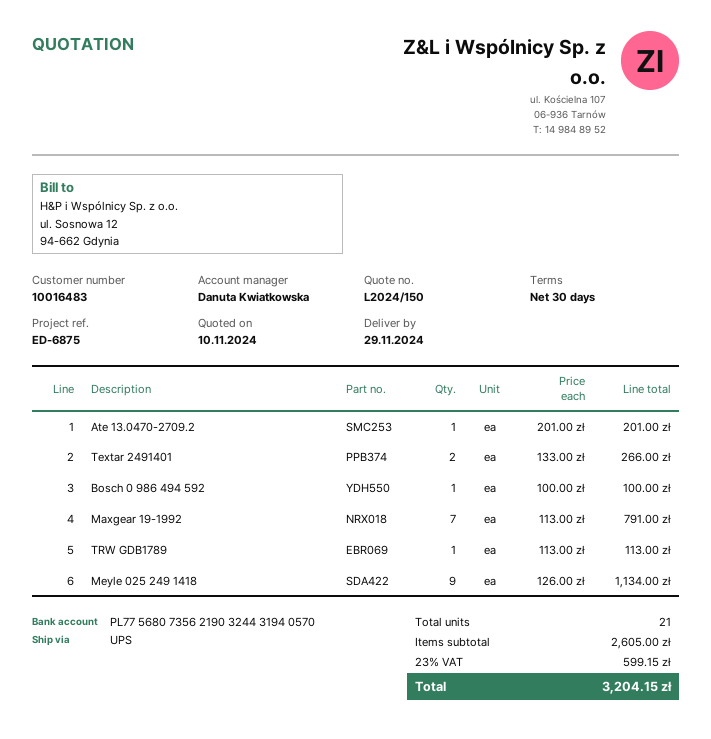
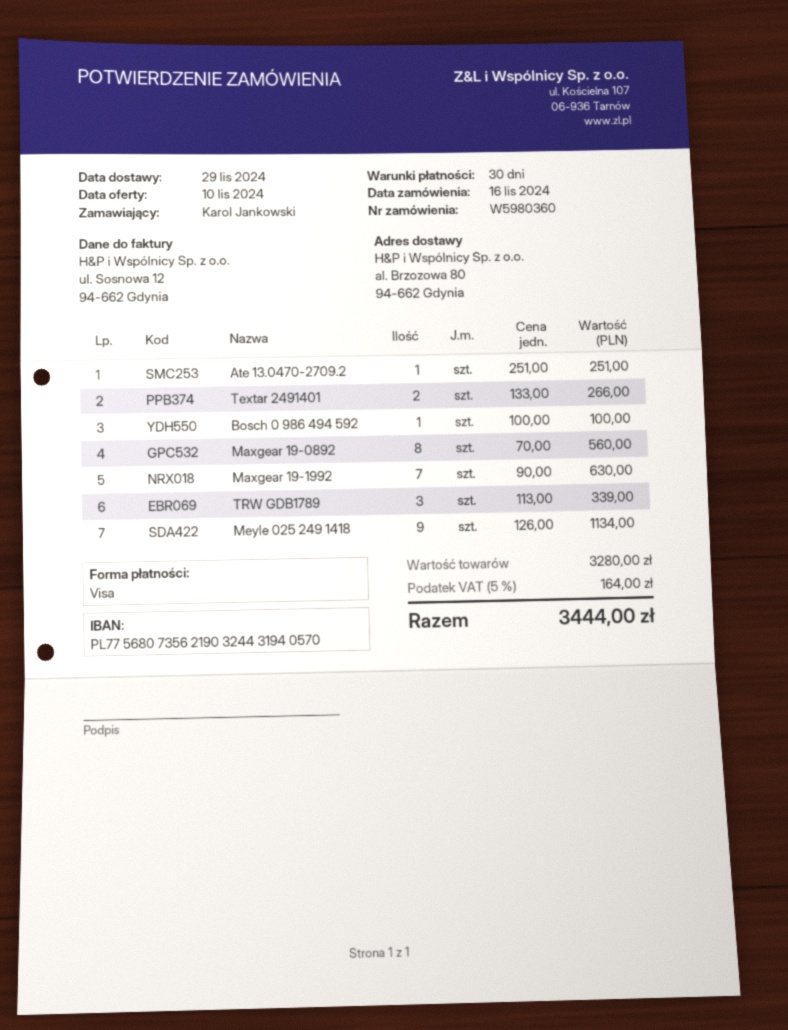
Ate 13.0470-2709.2: 1 x 201.00 = 201.00 -> 1 x 251.00 = 251.00
Maxgear 19-1992: 7 x 113.00 = 791.00 -> 7 x 90.00 = 630.00
TRW GDB1789: 1 x 113.00 = 113.00 -> 3 x 113.00 = 339.00
Maxgear 19-0892: none -> 8 x 70.00 = 560.00
subtotal: 2605.00 -> 3280.00
tax: 23% = 599.15 -> 5% = 164.00
total: 3204.15 -> 3444.00

